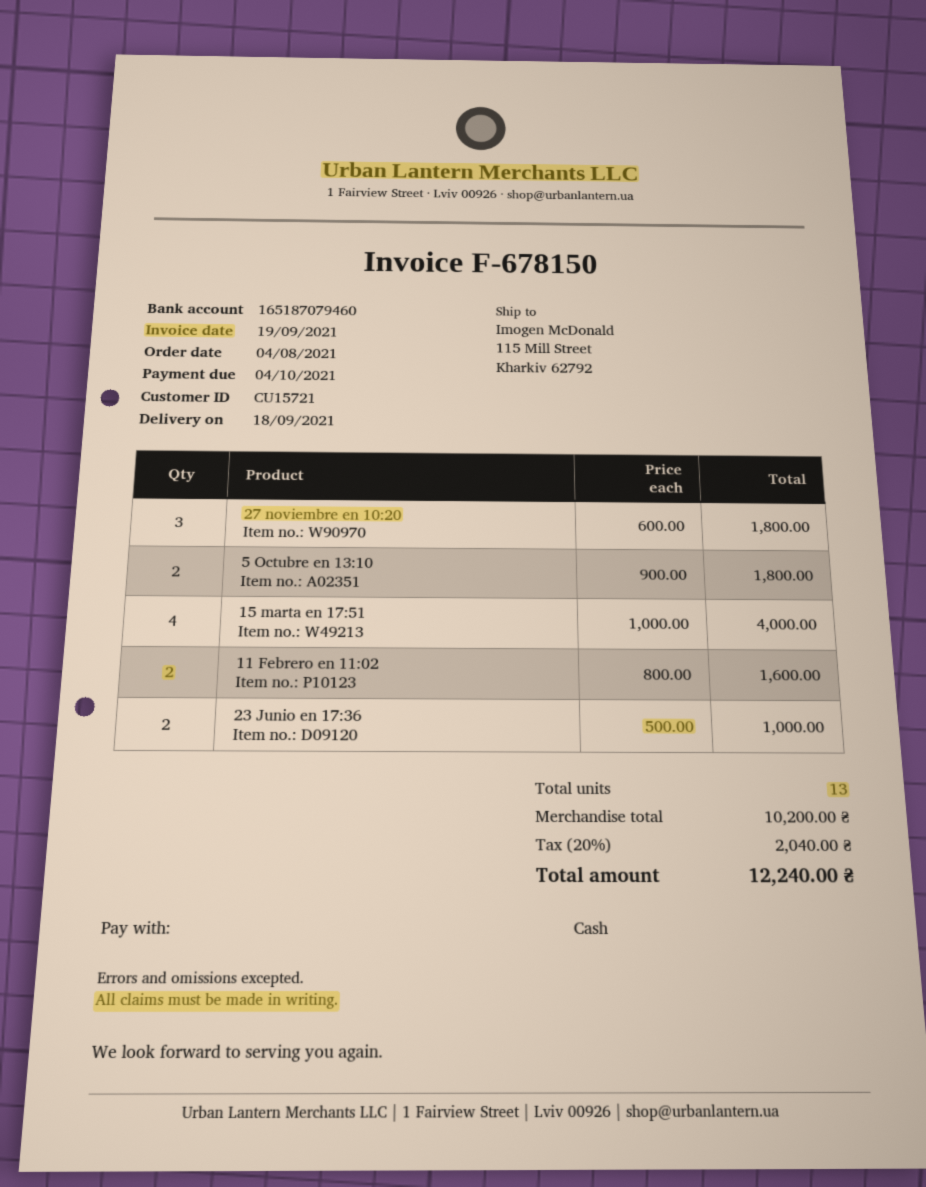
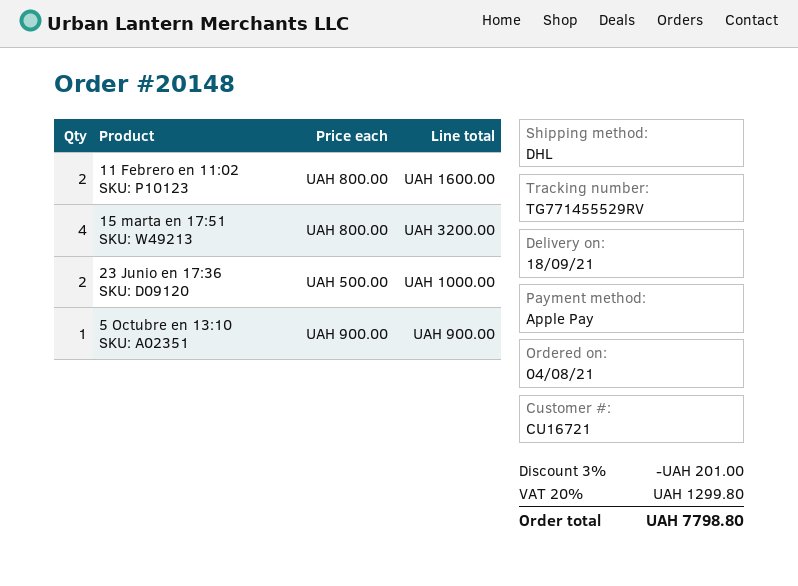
customer number: CU15721 -> CU16721
payment method: cash -> Apple Pay
27 noviembre en 10:20: 3 x 600.00 = 1800.00 -> none
5 Octubre en 13:10: 2 x 900.00 = 1800.00 -> 1 x 900.00 = 900.00
15 marta en 17:51: 4 x 1000.00 = 4000.00 -> 4 x 800.00 = 3200.00
discount: none -> 3% = 201.00
tax: 20% = 2040.00 -> 20% = 1299.80
total: 12240.00 -> 7798.80

